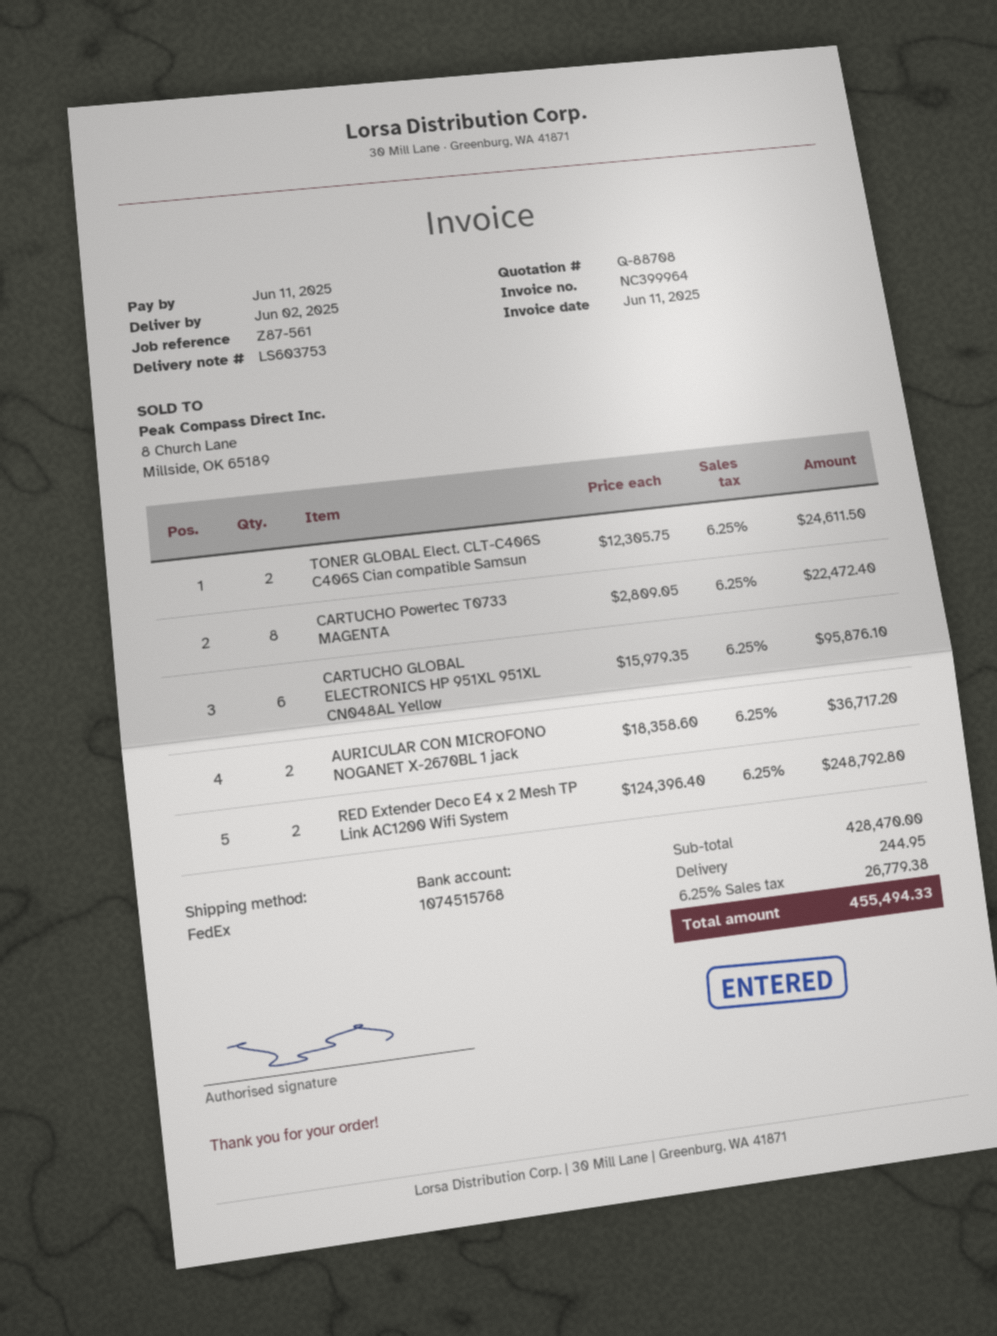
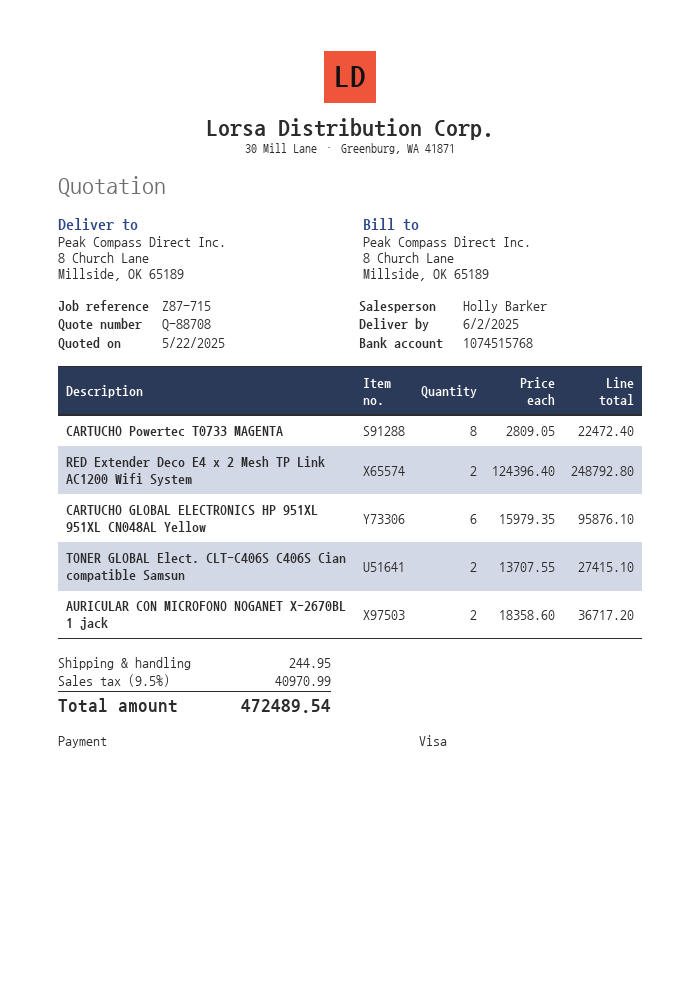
reference: Z87-561 -> Z87-715
TONER GLOBAL Elect. CLT-C406S C406S Cian compatible Samsun: 2 x 12305.75 = 24611.50 -> 2 x 13707.55 = 27415.10
tax: 6.25% = 26779.38 -> 9.5% = 40970.99
total: 455494.33 -> 472489.54

